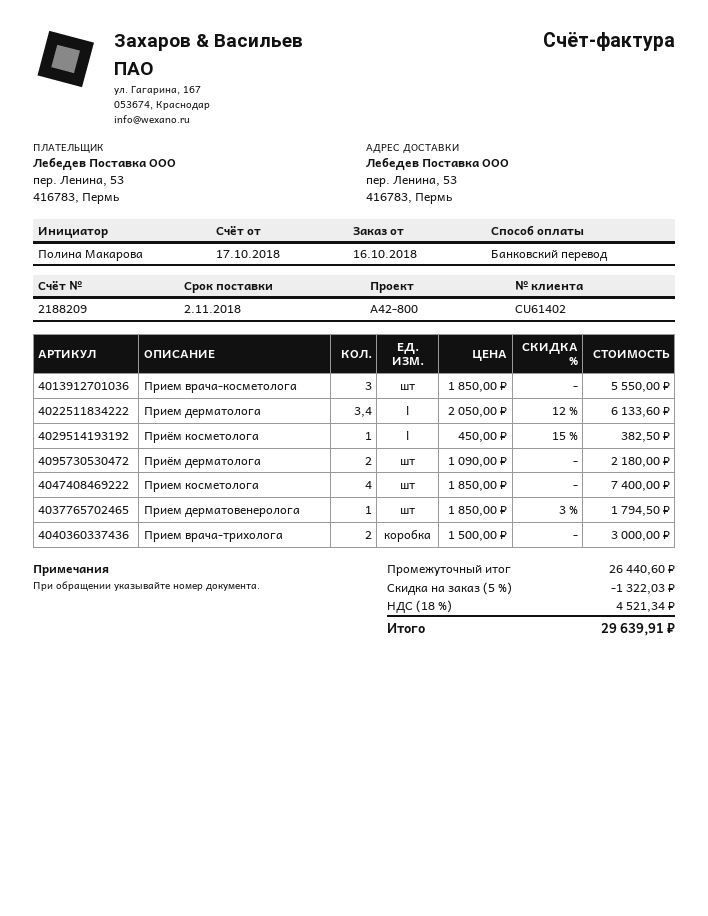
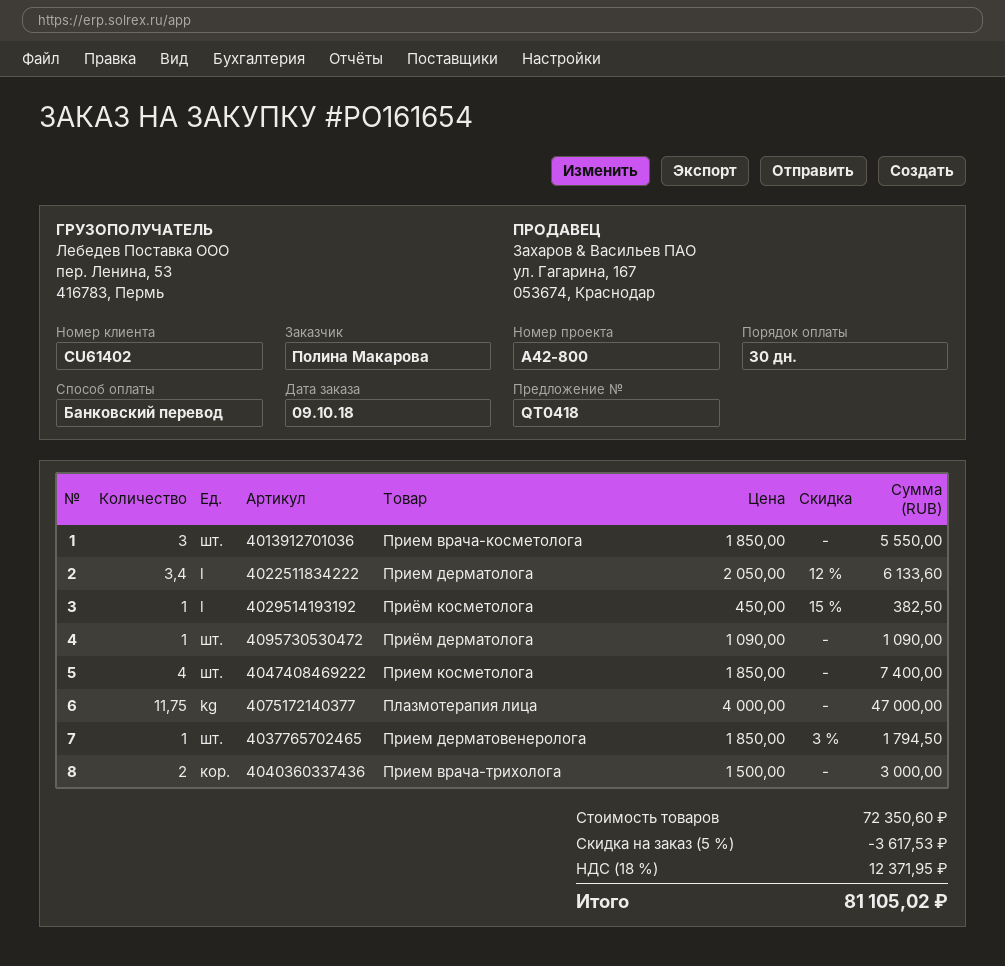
order date: 2018-10-16 -> 2018-10-09
Приём дерматолога: 2 x 1090.00 = 2180.00 -> 1 x 1090.00 = 1090.00
Плазмотерапия лица: none -> 11.75 x 4000.00 = 47000.00
subtotal: 26440.60 -> 72350.60
discount: 5% = 1322.03 -> 5% = 3617.53
tax: 18% = 4521.34 -> 18% = 12371.95
total: 29639.91 -> 81105.02

